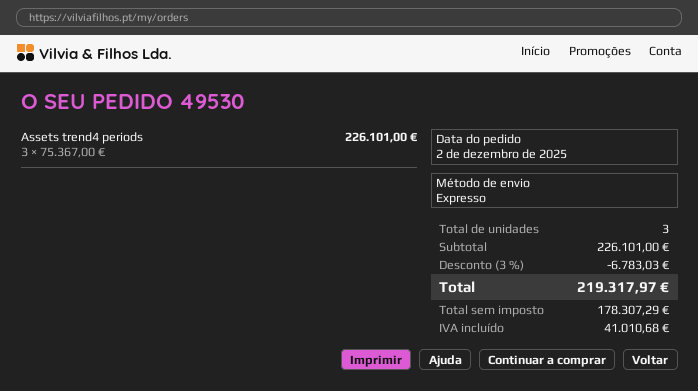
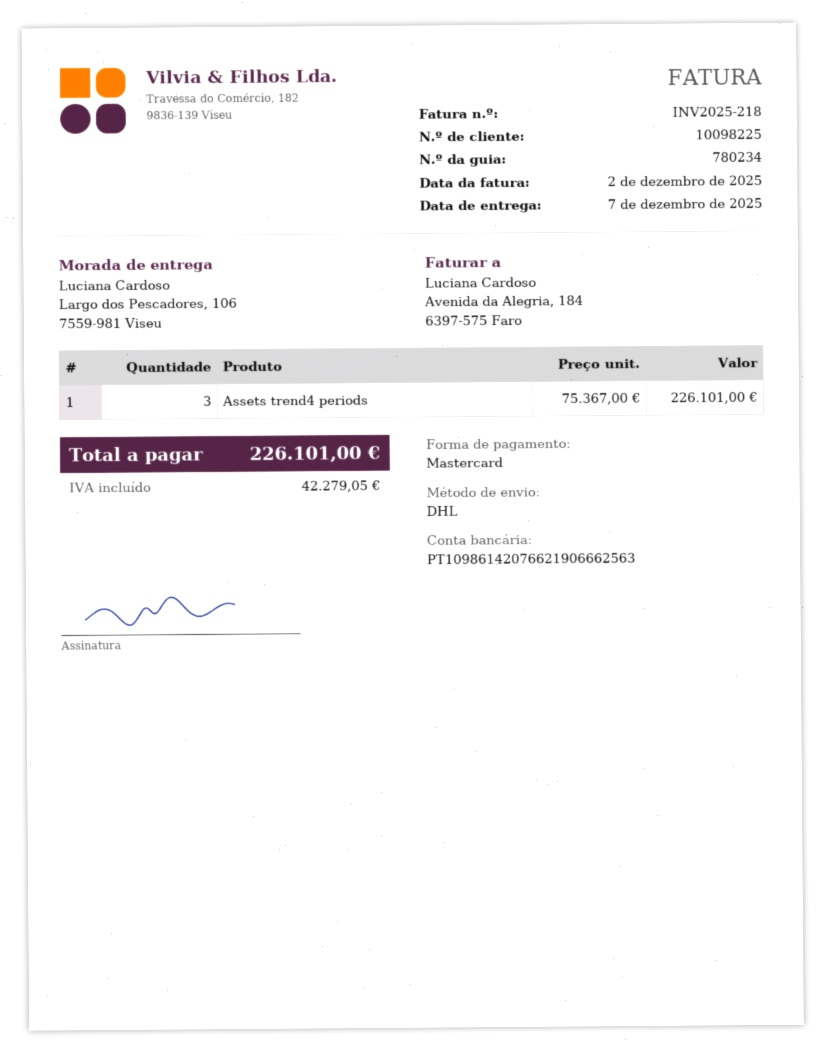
shipping method: express -> DHL
discount: 3% = 6783.03 -> none
tax: 41010.68 -> 42279.05
total: 219317.97 -> 226101.00

